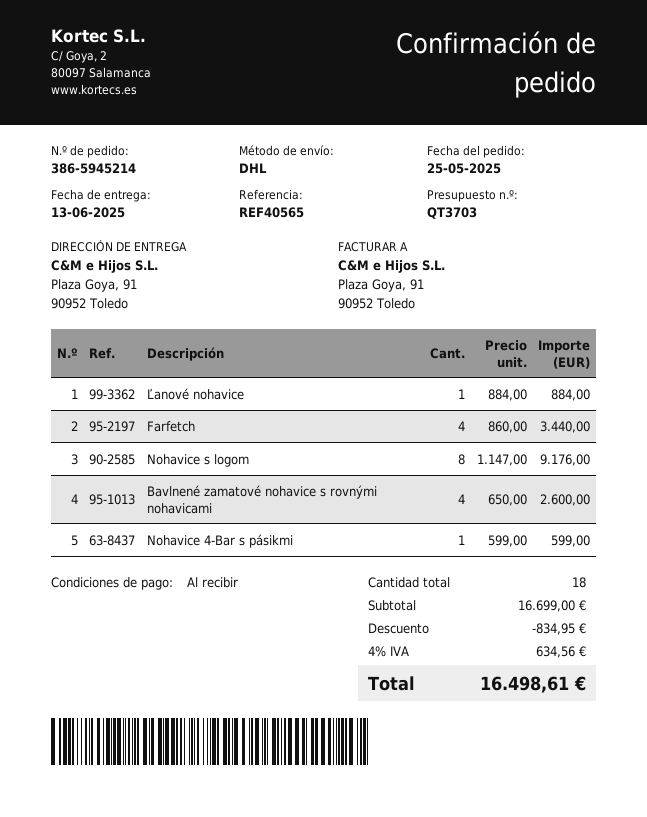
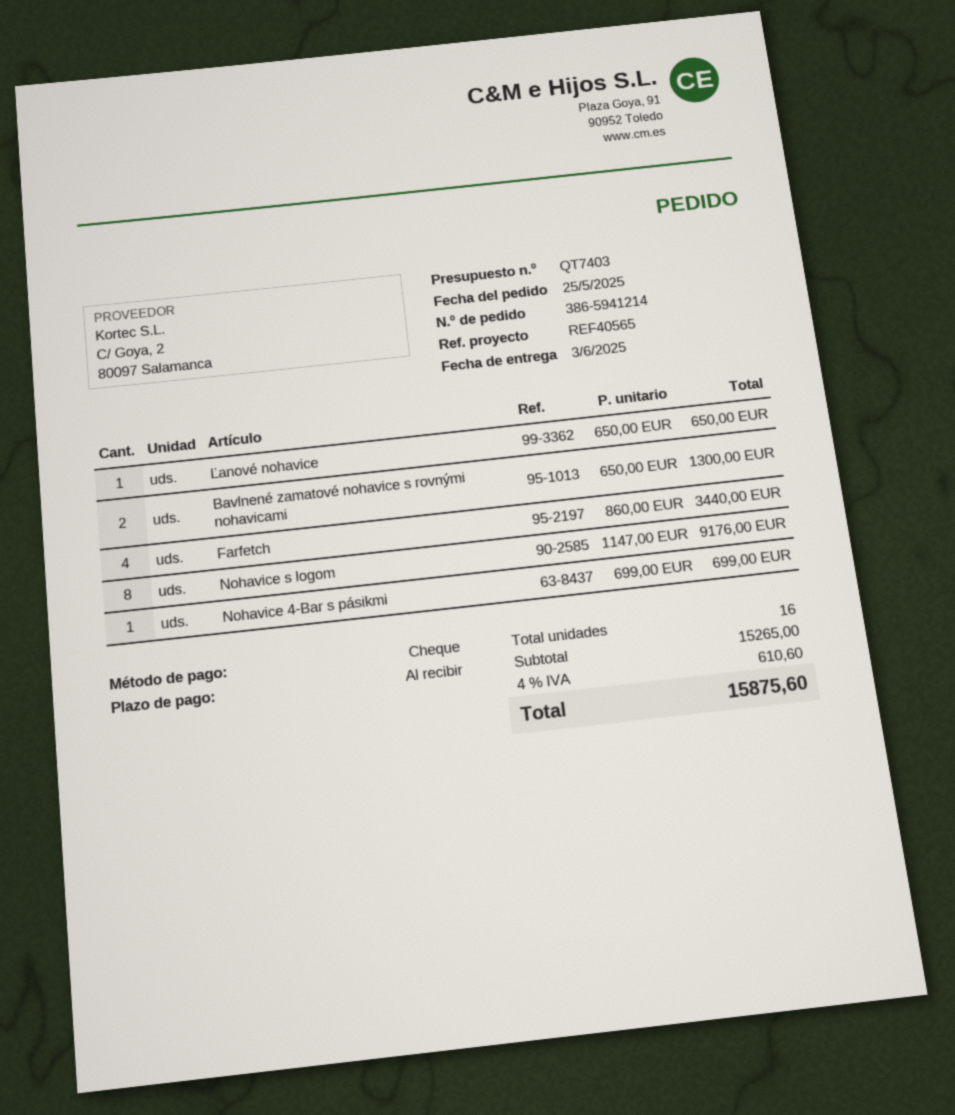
quote number: QT3703 -> QT7403
order number: 386-5945214 -> 386-5941214
delivery date: 2025-06-13 -> 2025-06-03
Ľanové nohavice: 1 x 884.00 = 884.00 -> 1 x 650.00 = 650.00
Bavlnené zamatové nohavice s rovnými nohavicami: 4 x 650.00 = 2600.00 -> 2 x 650.00 = 1300.00
Nohavice 4-Bar s pásikmi: 1 x 599.00 = 599.00 -> 1 x 699.00 = 699.00
total quantity: 18 -> 16
subtotal: 16699.00 -> 15265.00
discount: 834.95 -> none
tax: 4% = 634.56 -> 4% = 610.60
total: 16498.61 -> 15875.60

